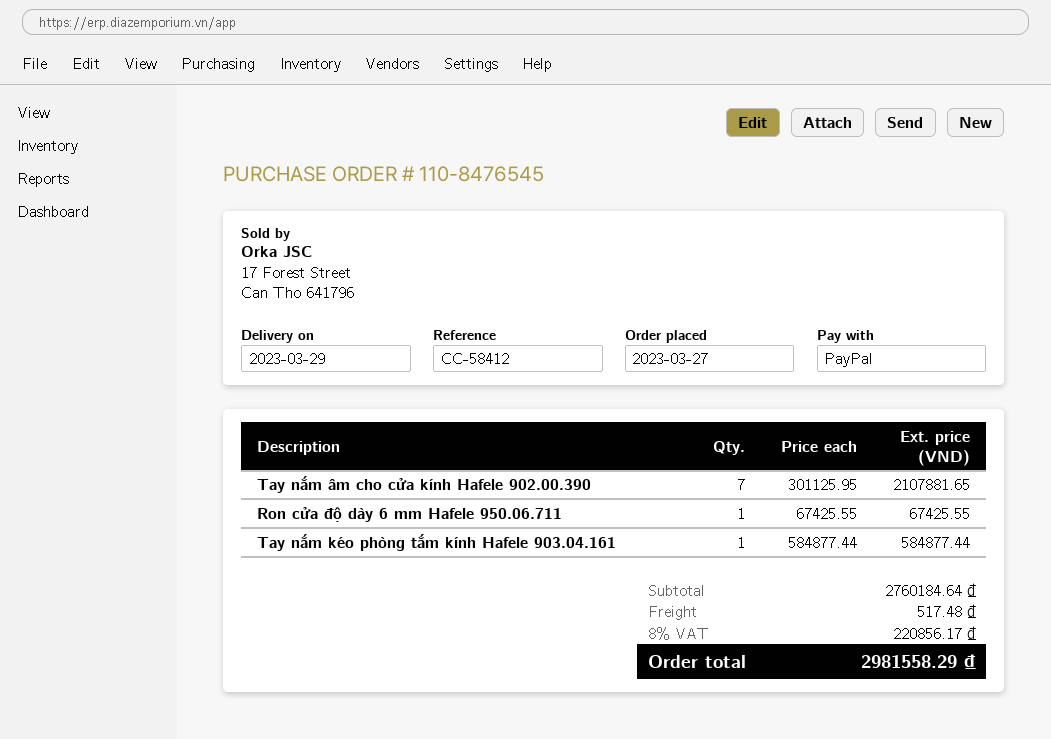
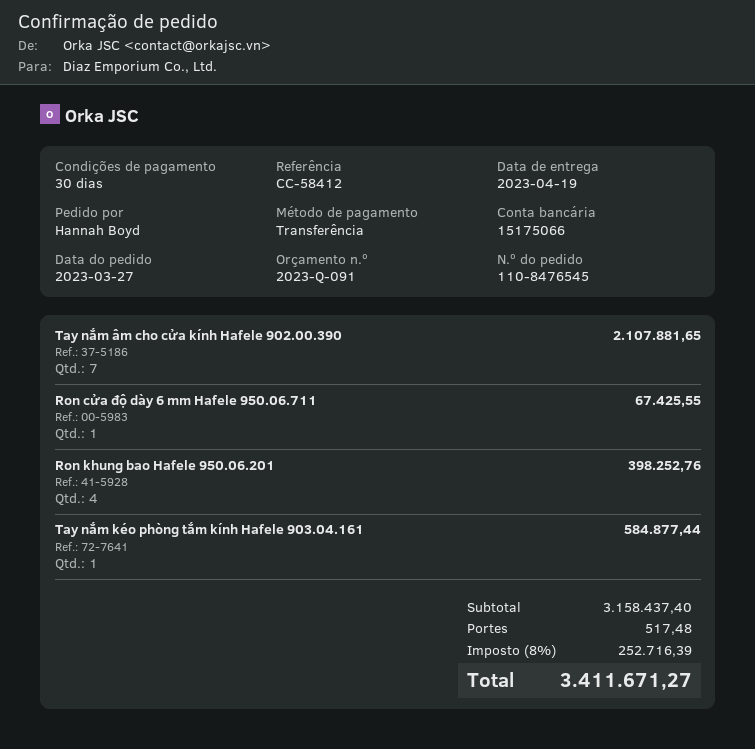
delivery date: 2023-03-29 -> 2023-04-19
payment method: PayPal -> bank transfer
Ron khung bao Hafele 950.06.201: none -> 4 for 398252.76
subtotal: 2760184.64 -> 3158437.40
tax: 8% = 220856.17 -> 8% = 252716.39
total: 2981558.29 -> 3411671.27

